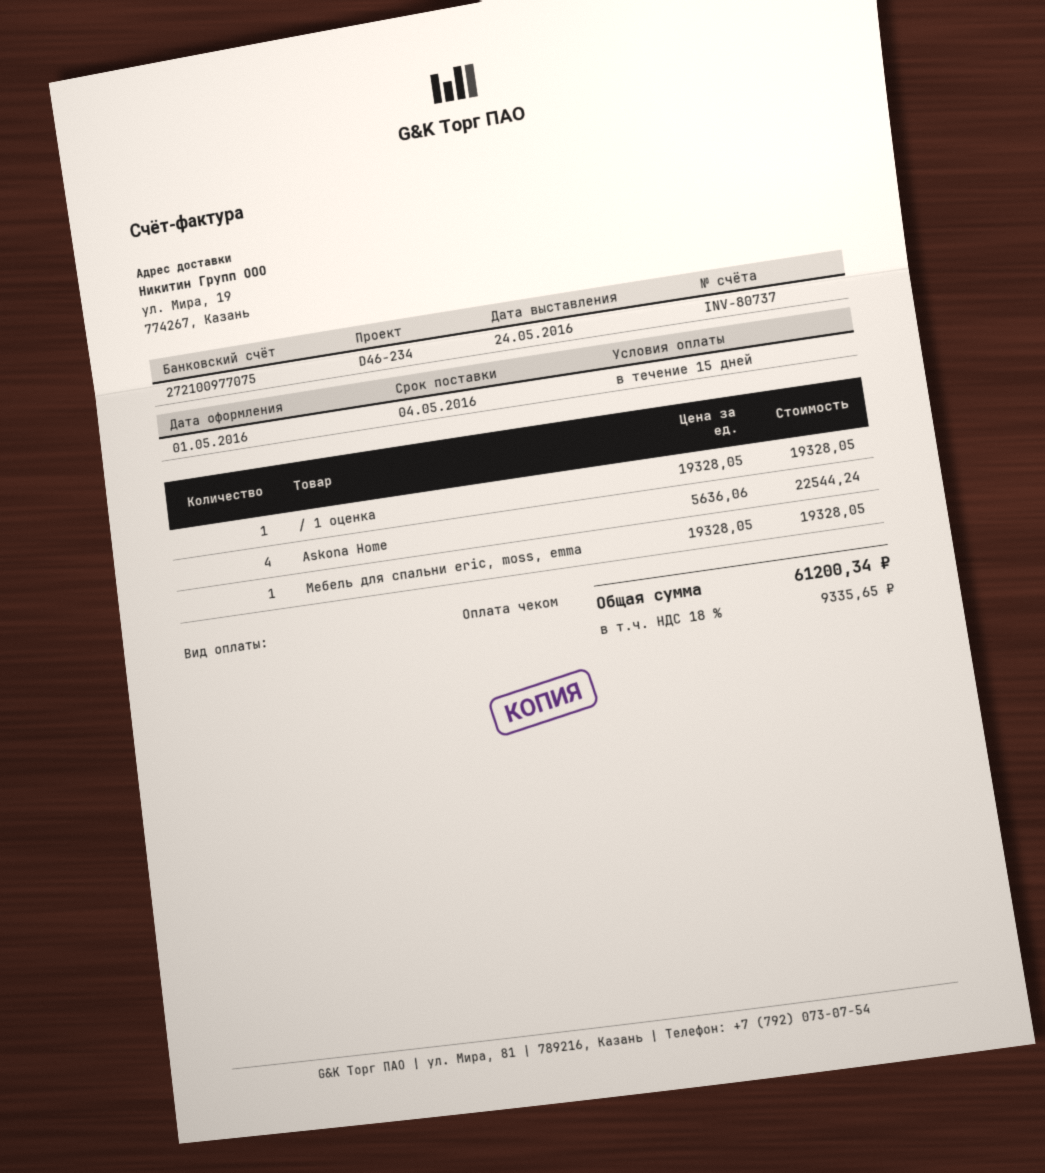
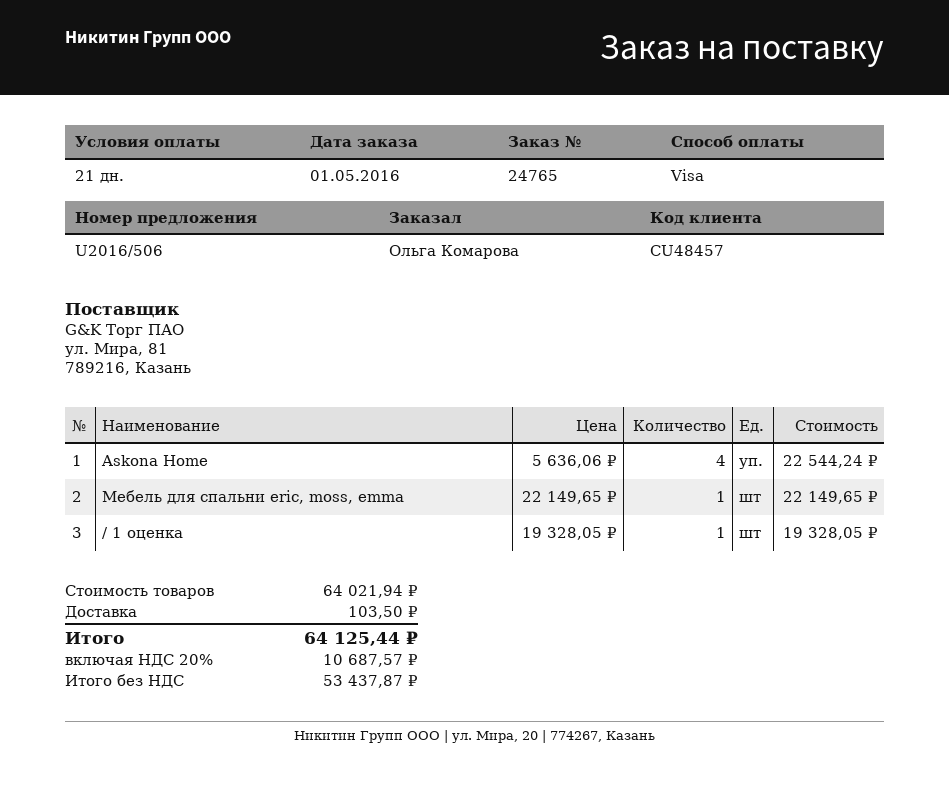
payment terms: 15 days -> 21 days
payment method: cheque -> Visa
Мебель для спальни eric, moss, emma: 1 x 19328.05 = 19328.05 -> 1 x 22149.65 = 22149.65
shipping: none -> 103.50
tax: 18% = 9335.65 -> 20% = 10687.57
total: 61200.34 -> 64125.44

